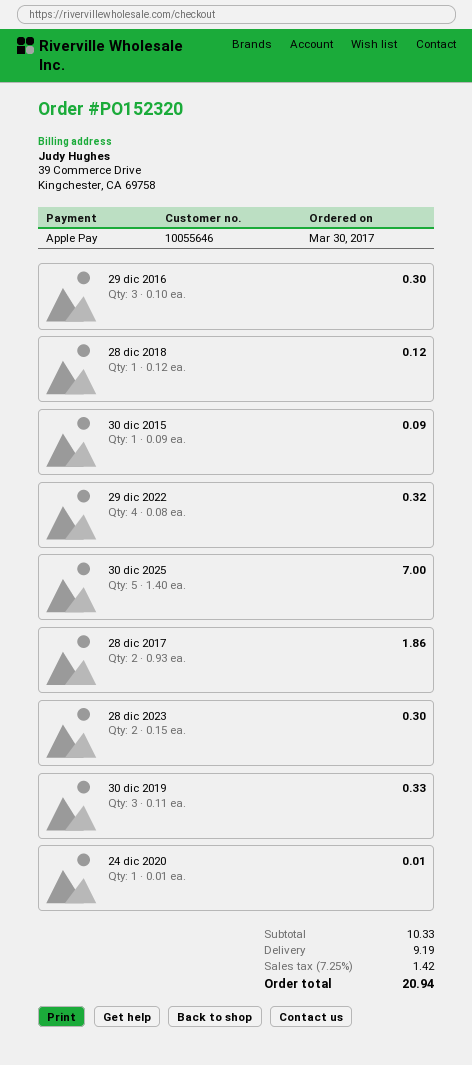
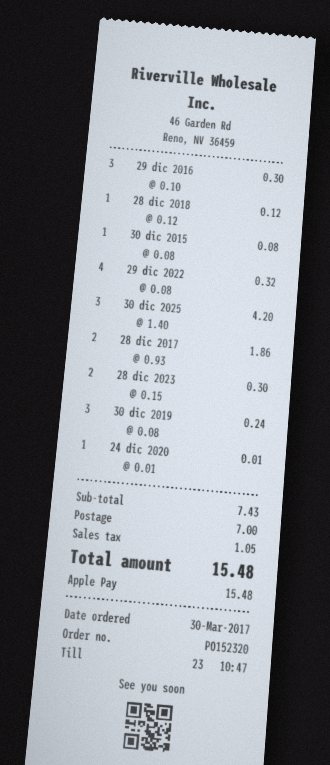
30 dic 2015: 1 x 0.09 = 0.09 -> 1 x 0.08 = 0.08
30 dic 2025: 5 x 1.40 = 7.00 -> 3 x 1.40 = 4.20
30 dic 2019: 3 x 0.11 = 0.33 -> 3 x 0.08 = 0.24
subtotal: 10.33 -> 7.43
shipping: 9.19 -> 7.00
tax: 1.42 -> 1.05
total: 20.94 -> 15.48

